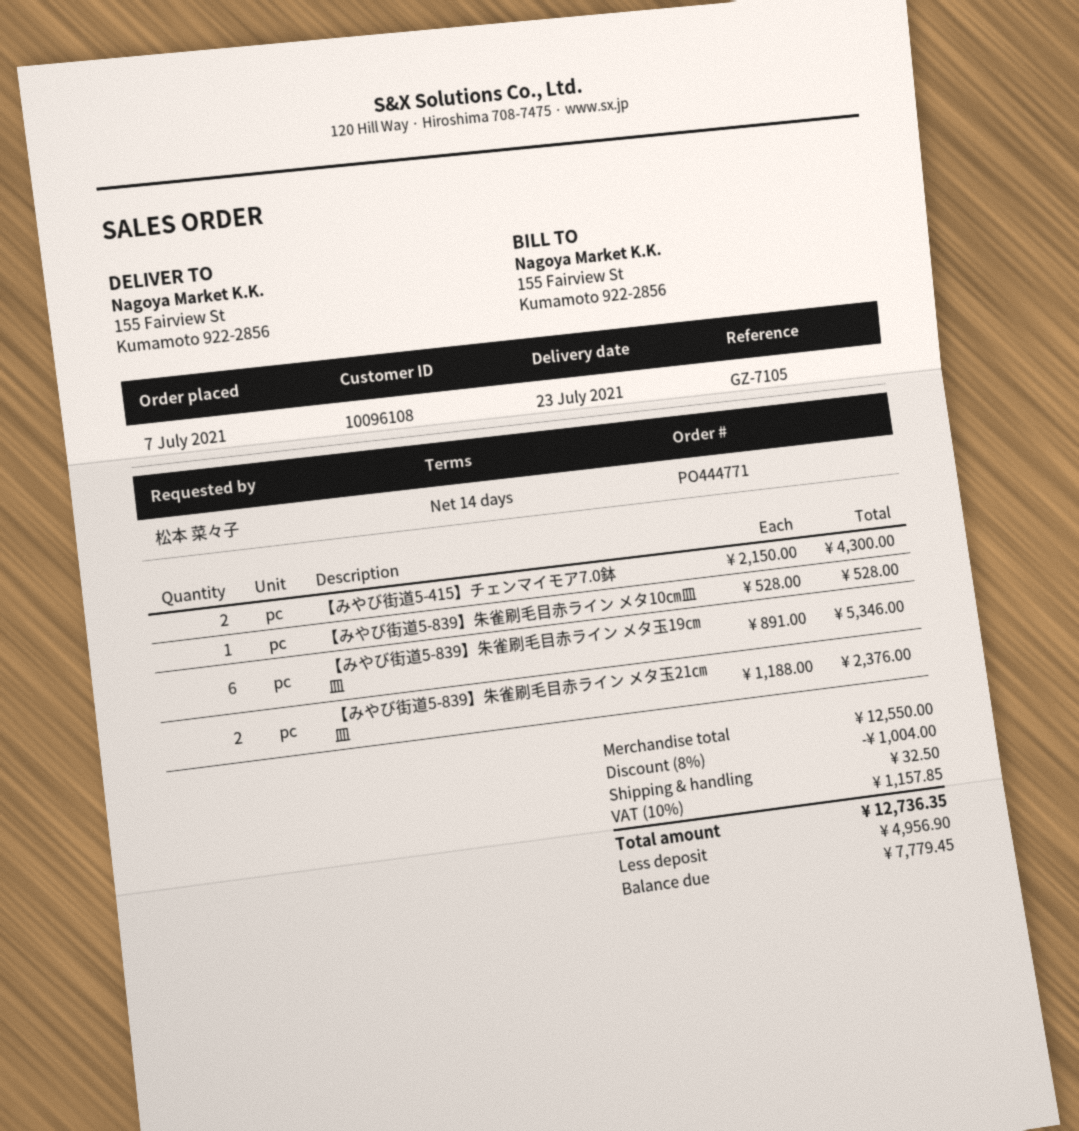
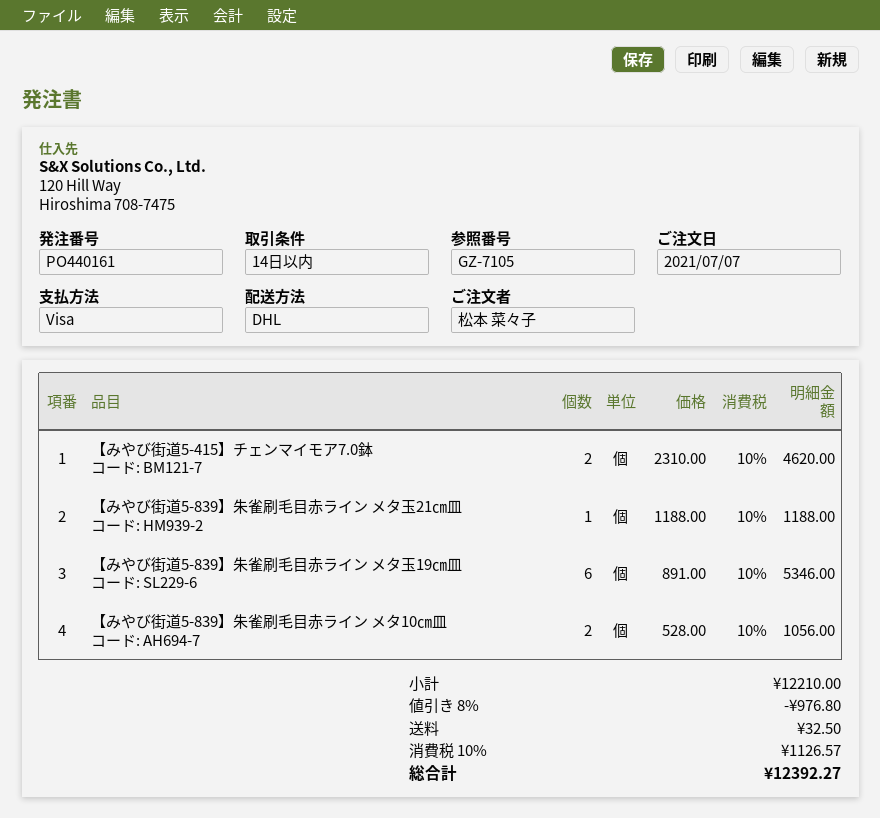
order number: PO444771 -> PO440161
【みやび街道5-415】チェンマイモア7.0鉢: 2 x 2150.00 = 4300.00 -> 2 x 2310.00 = 4620.00
【みやび街道5-839】朱雀刷毛目赤ライン メタ10㎝皿: 1 x 528.00 = 528.00 -> 2 x 528.00 = 1056.00
【みやび街道5-839】朱雀刷毛目赤ライン メタ玉21㎝皿: 2 x 1188.00 = 2376.00 -> 1 x 1188.00 = 1188.00
subtotal: 12550.00 -> 12210.00
discount: 8% = 1004.00 -> 8% = 976.80
tax: 10% = 1157.85 -> 10% = 1126.57
total: 12736.35 -> 12392.27

